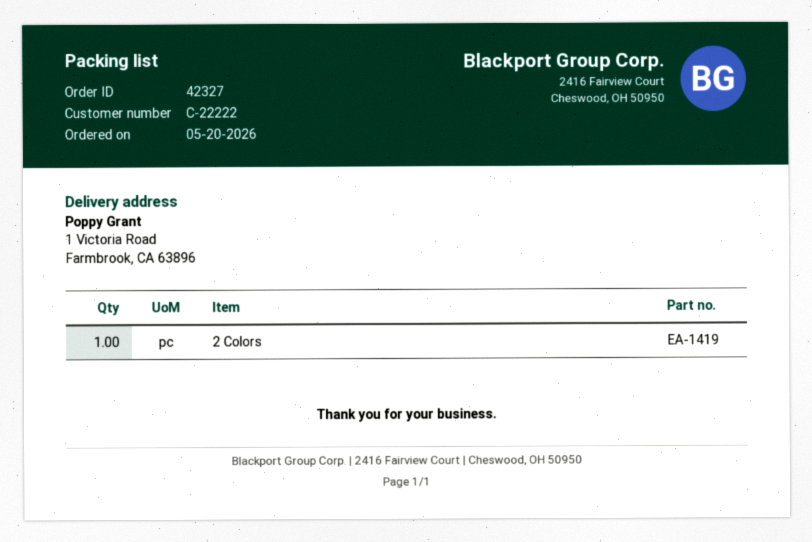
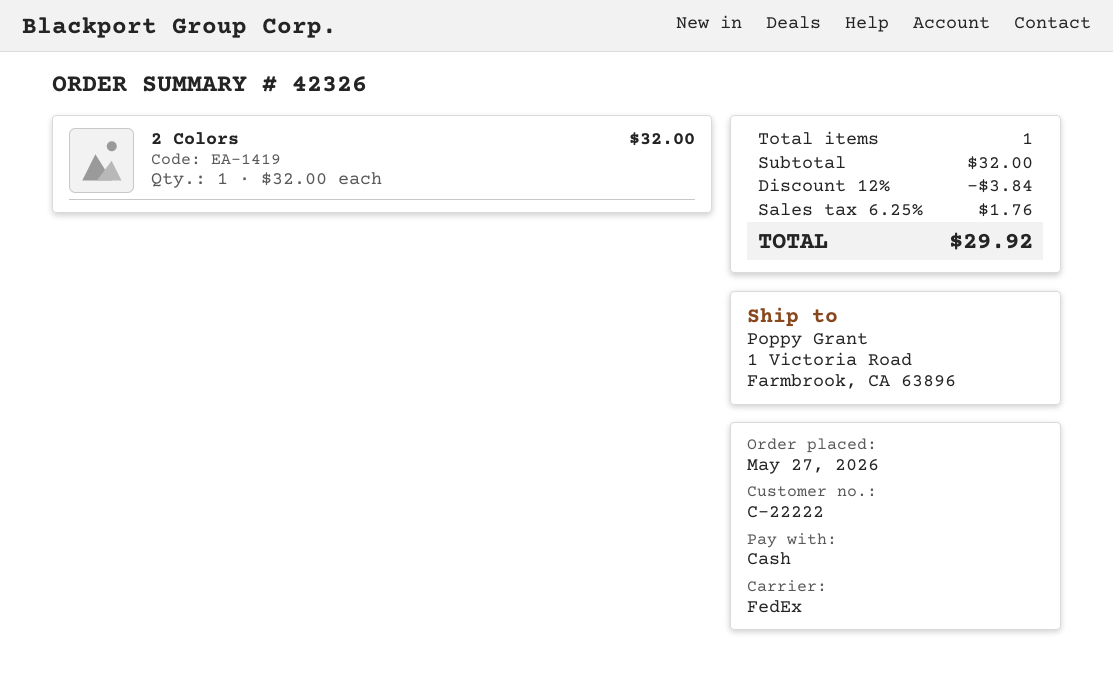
order number: 42327 -> 42326
order date: 2026-05-20 -> 2026-05-27

